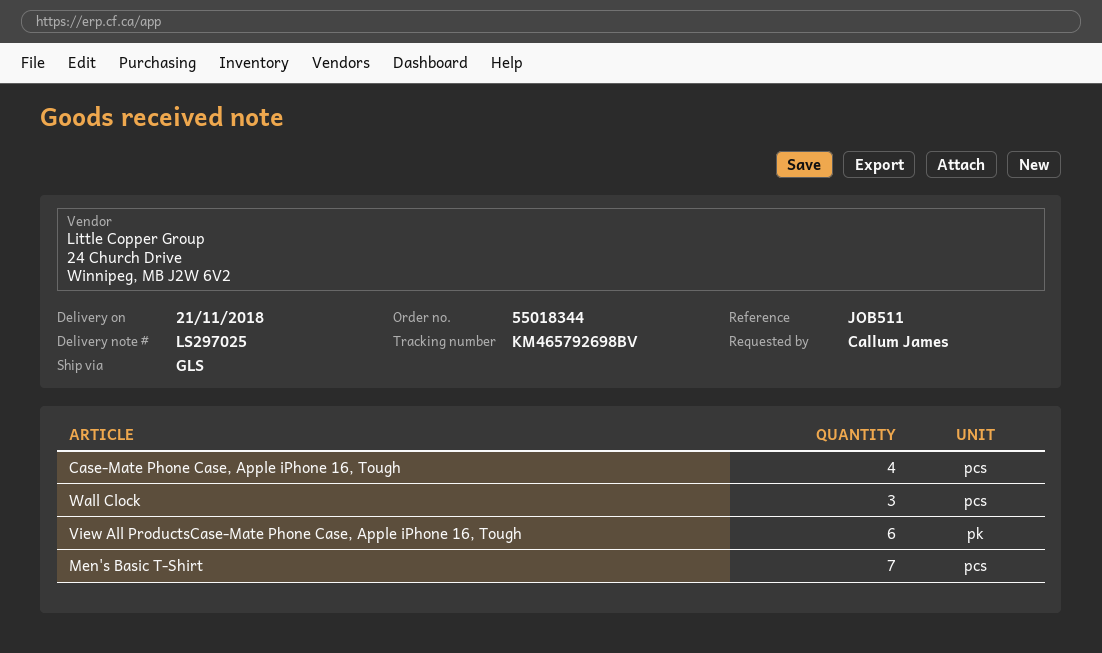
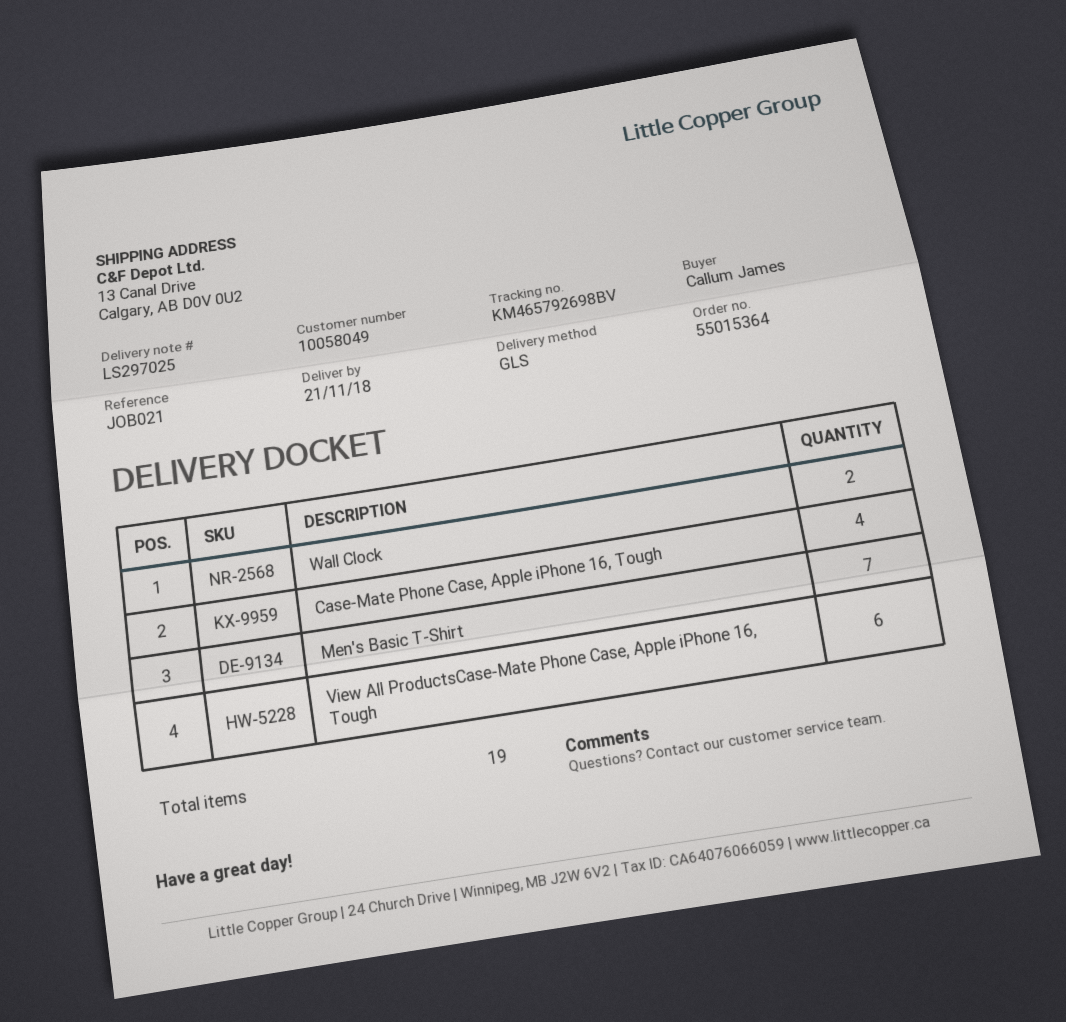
order number: 55018344 -> 55015364
reference: JOB511 -> JOB021
Wall Clock: 3 -> 2

